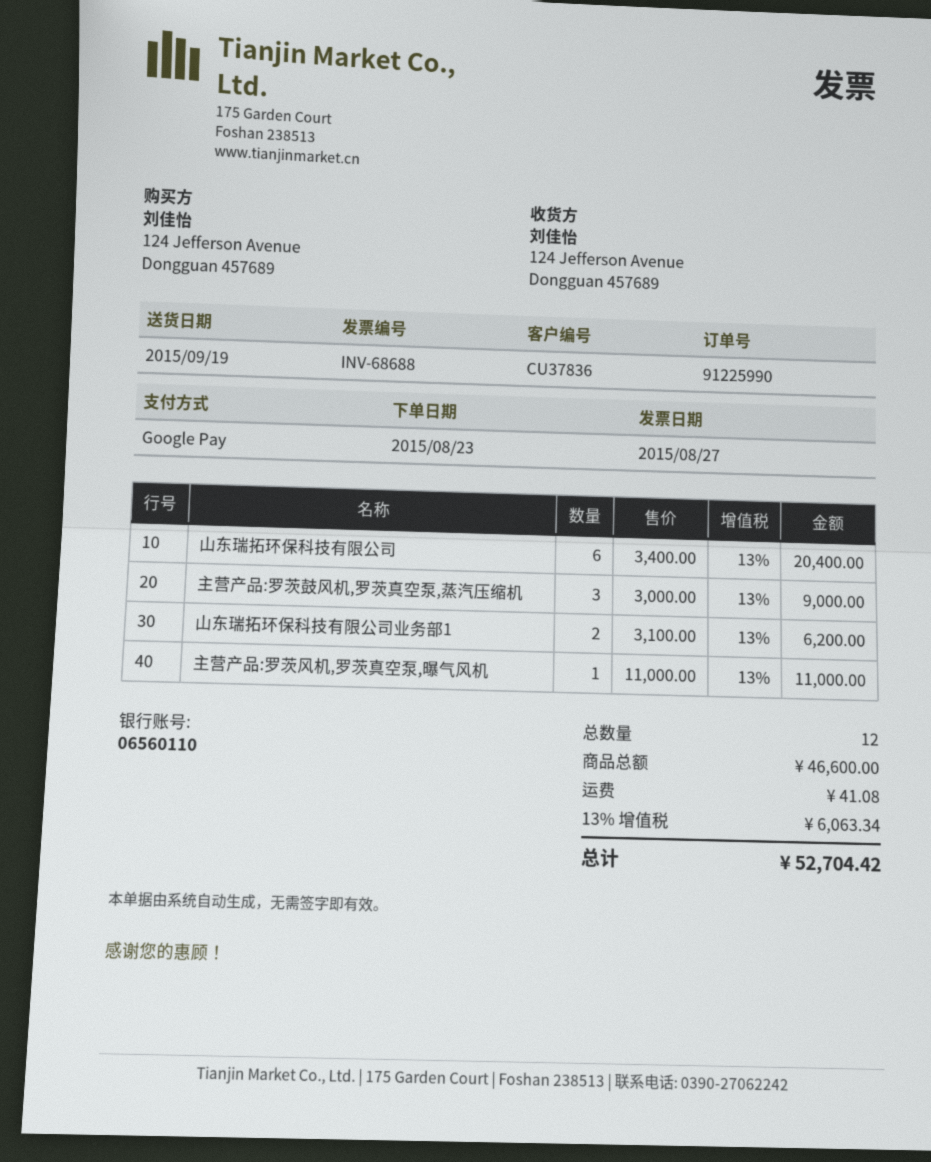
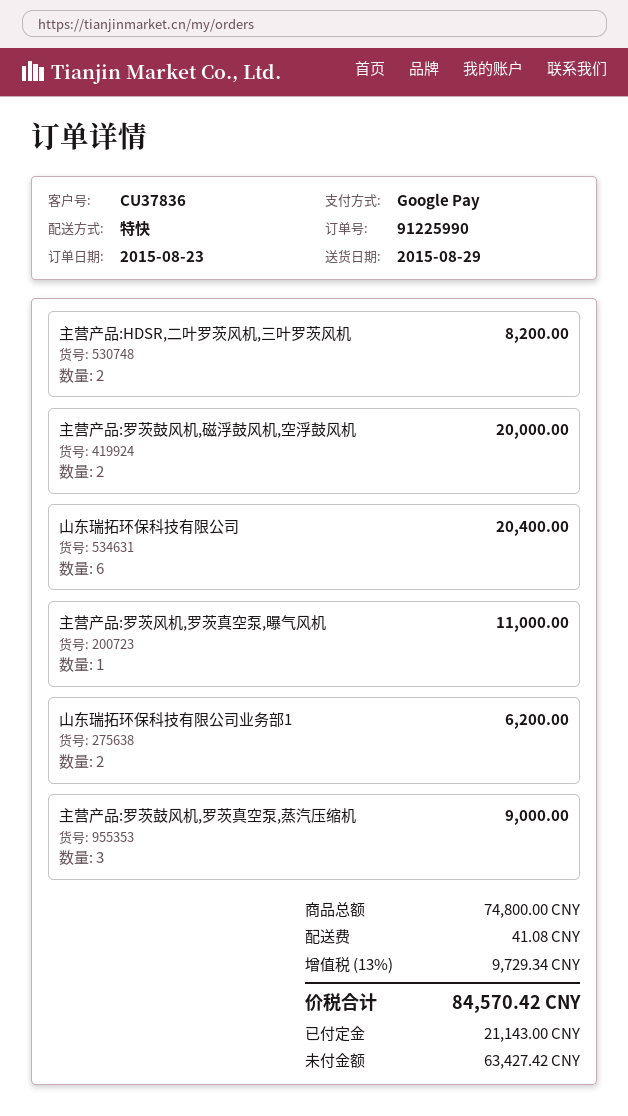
delivery date: 2015-09-19 -> 2015-08-29
主营产品:HDSR,二叶罗茨风机,三叶罗茨风机: none -> 2 for 8200.00
主营产品:罗茨鼓风机,磁浮鼓风机,空浮鼓风机: none -> 2 for 20000.00
subtotal: 46600.00 -> 74800.00
tax: 13% = 6063.34 -> 13% = 9729.34
total: 52704.42 -> 84570.42

